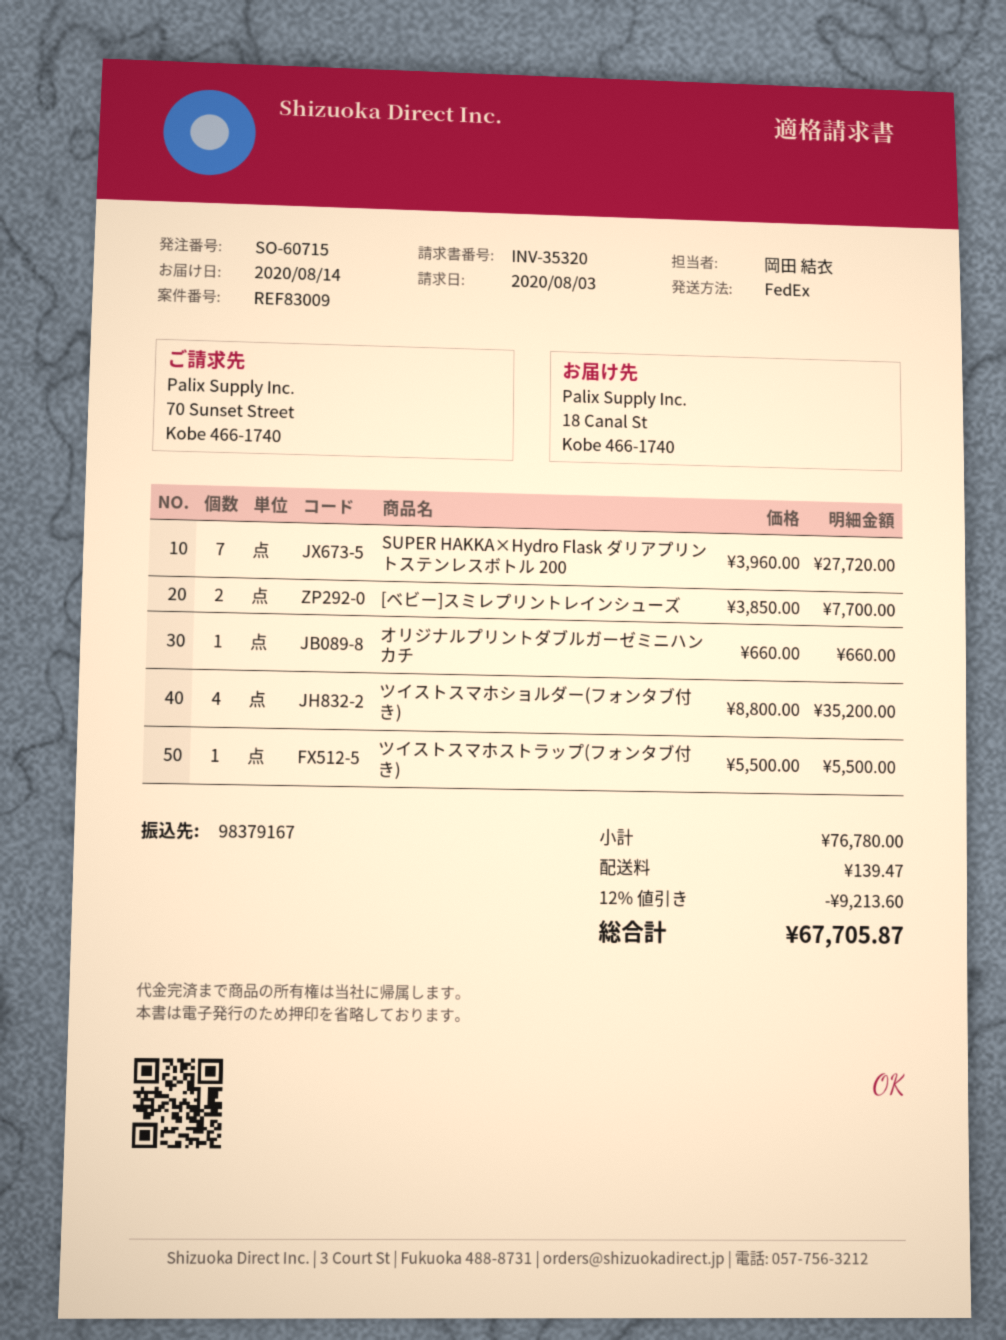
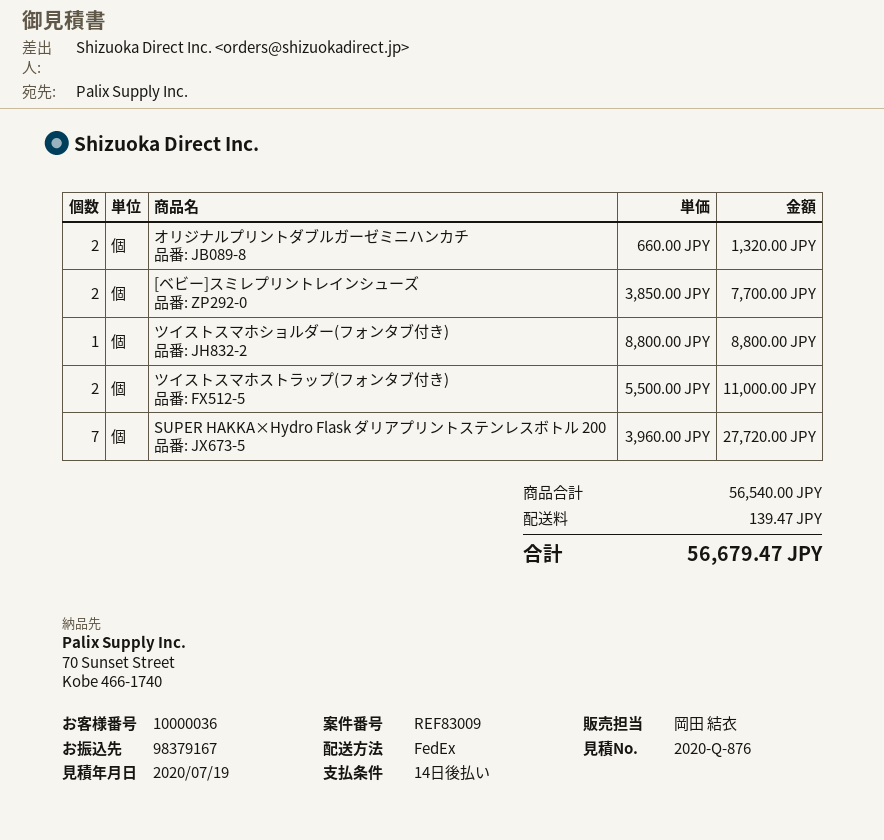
ship to: 18 Canal St, Kobe 466-1740 -> 70 Sunset Street, Kobe 466-1740
オリジナルプリントダブルガーゼミニハンカチ: 1 x 660.00 = 660.00 -> 2 x 660.00 = 1320.00
ツイストスマホショルダー(フォンタブ付き): 4 x 8800.00 = 35200.00 -> 1 x 8800.00 = 8800.00
ツイストスマホストラップ(フォンタブ付き): 1 x 5500.00 = 5500.00 -> 2 x 5500.00 = 11000.00
subtotal: 76780.00 -> 56540.00
discount: 12% = 9213.60 -> none
total: 67705.87 -> 56679.47

